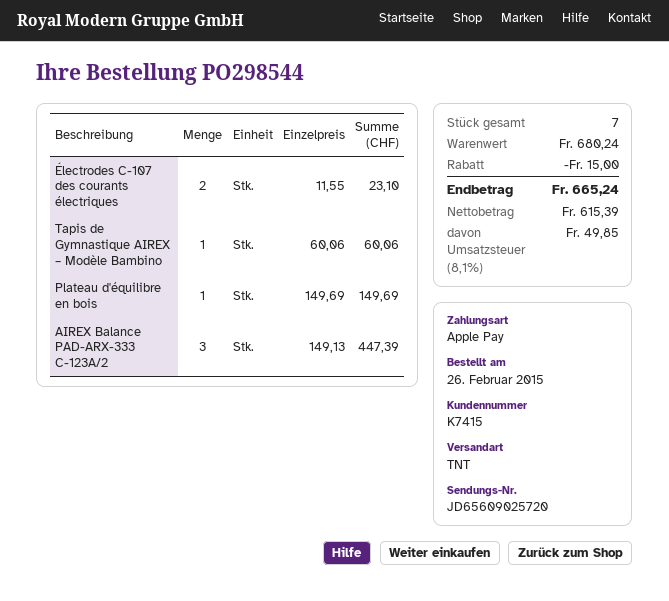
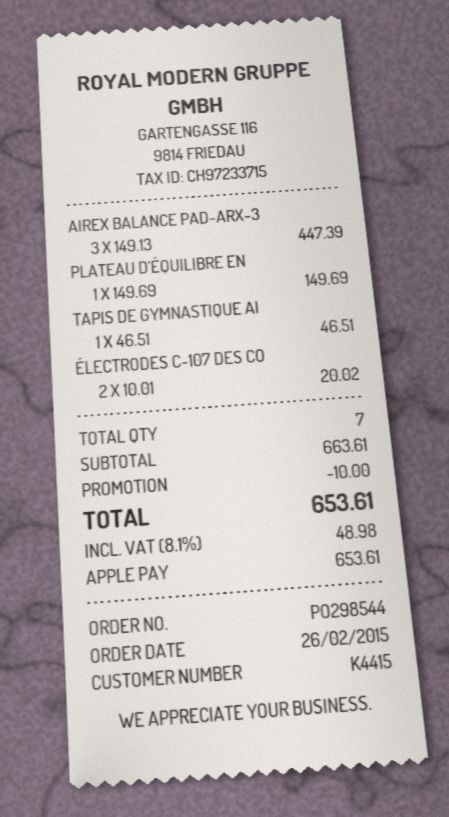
customer number: K7415 -> K4415
Électrodes C-107 des courants électriques: 2 x 11.55 = 23.10 -> 2 x 10.01 = 20.02
Tapis de Gymnastique AIREX – Modèle Bambino: 1 x 60.06 = 60.06 -> 1 x 46.51 = 46.51
subtotal: 680.24 -> 663.61
discount: 15.00 -> 10.00
tax: 8.1% = 49.85 -> 8.1% = 48.98
total: 665.24 -> 653.61

